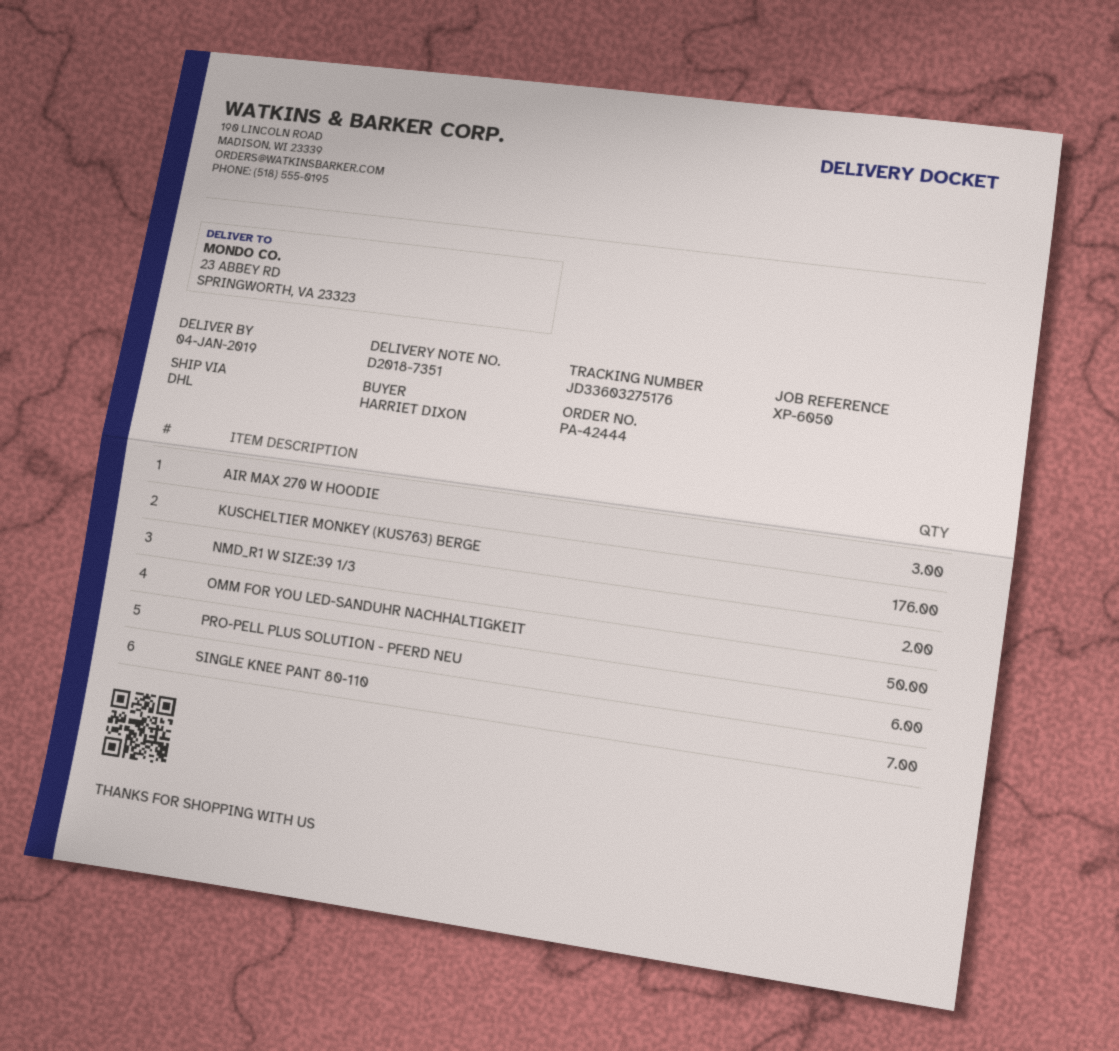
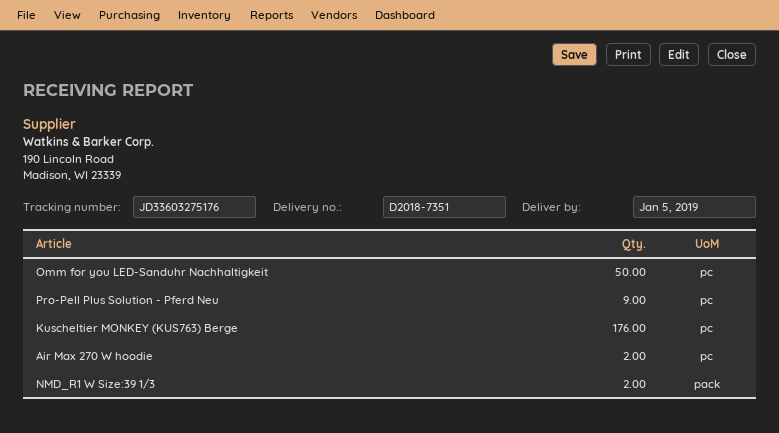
delivery date: 2019-01-04 -> 2019-01-05
AIR MAX 270 W HOODIE: 3 -> 2
PRO-PELL PLUS SOLUTION - PFERD NEU: 6 -> 9
SINGLE KNEE PANT 80-110: 7 -> none

